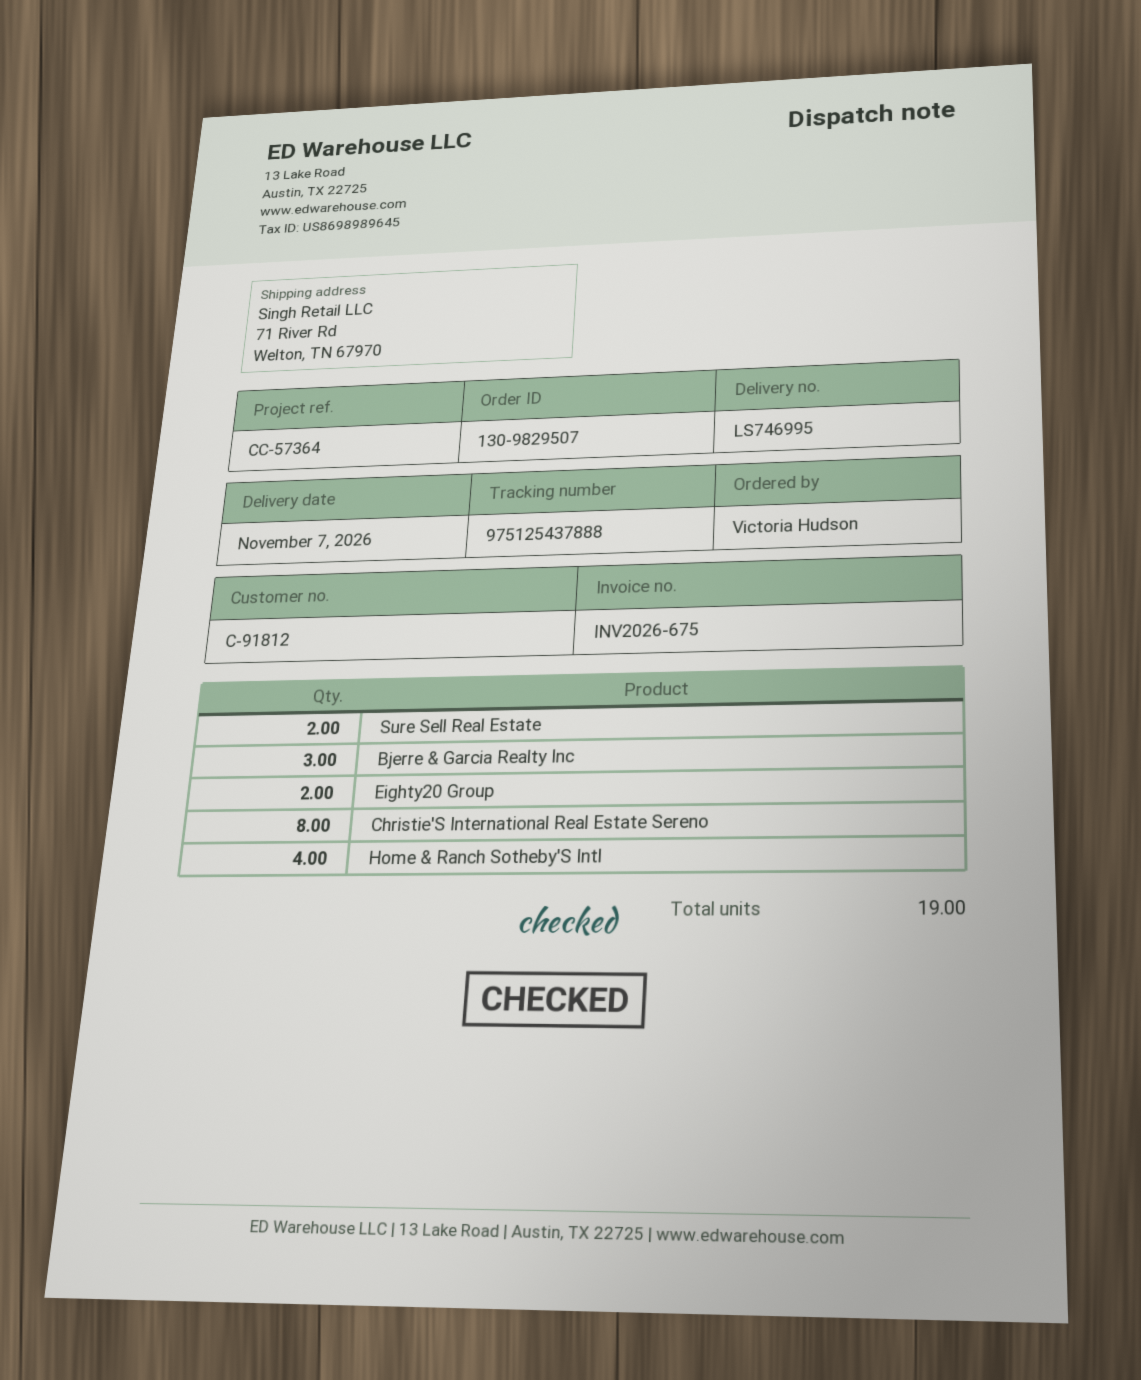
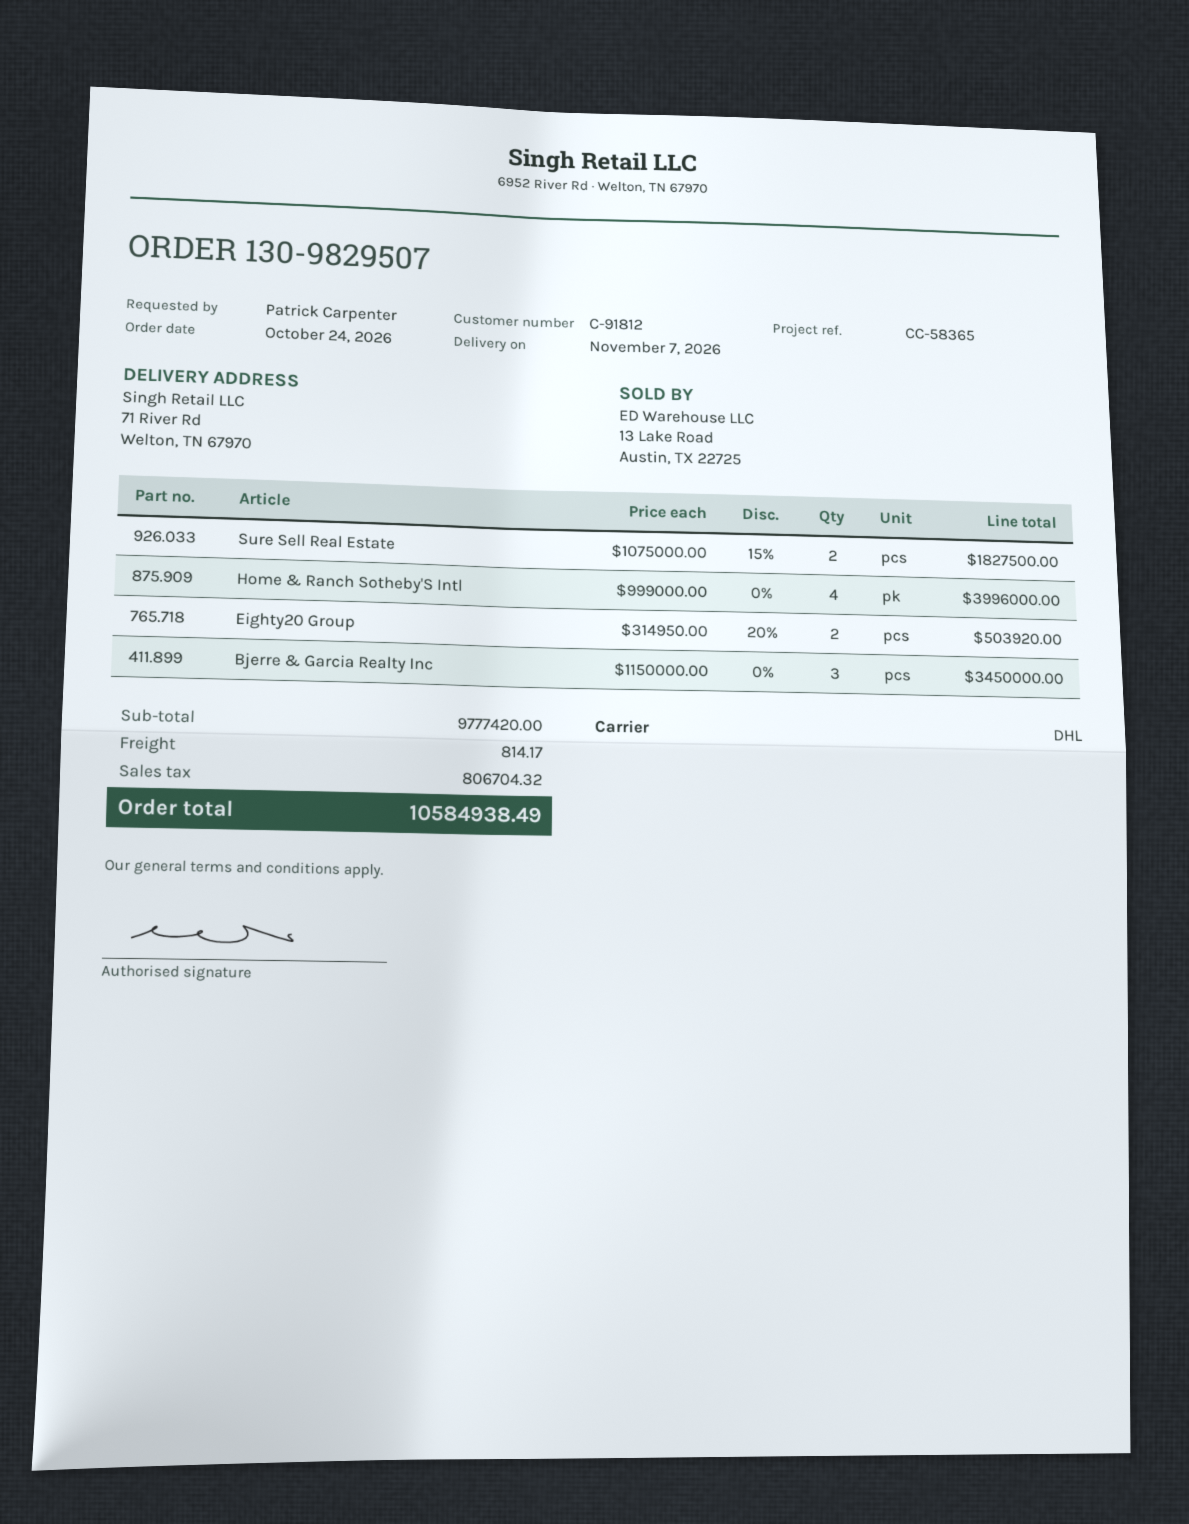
reference: CC-57364 -> CC-58365
ordered by: Victoria Hudson -> Patrick Carpenter
Christie'S International Real Estate Sereno: 8 -> none

